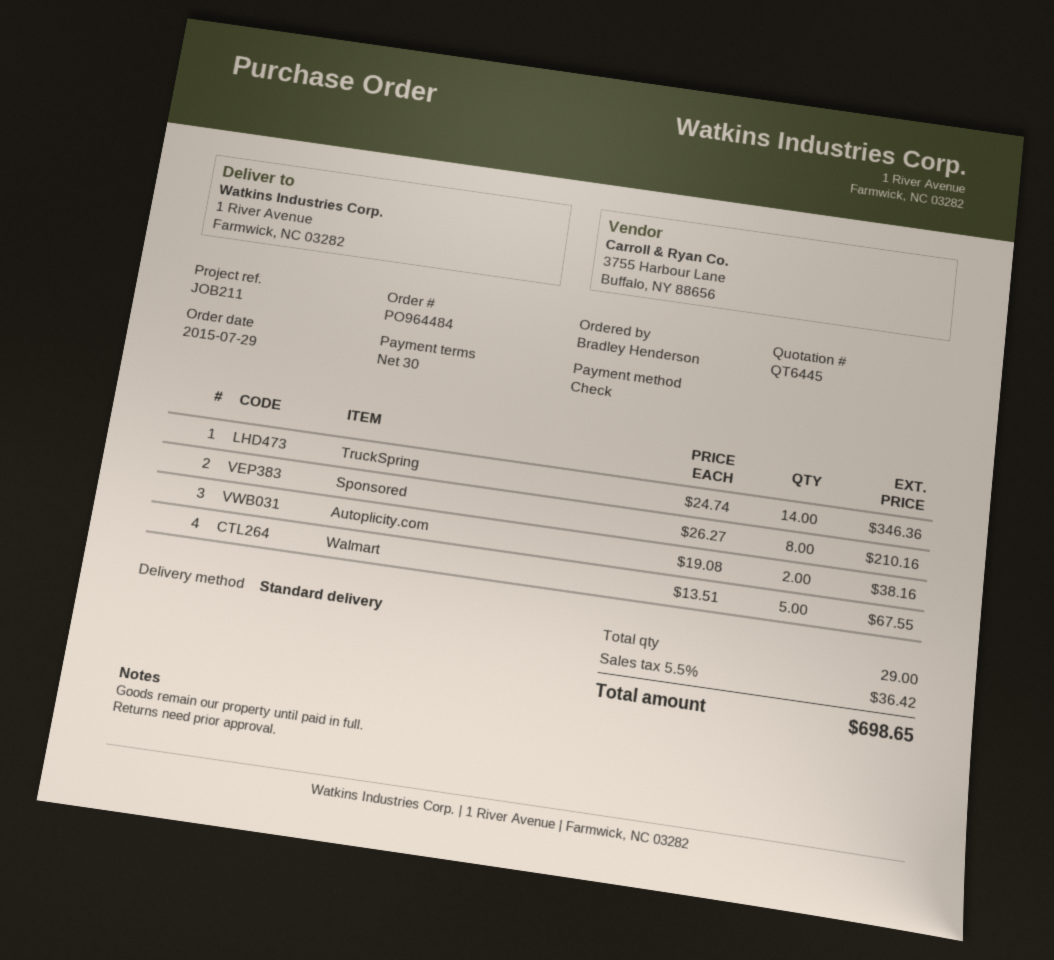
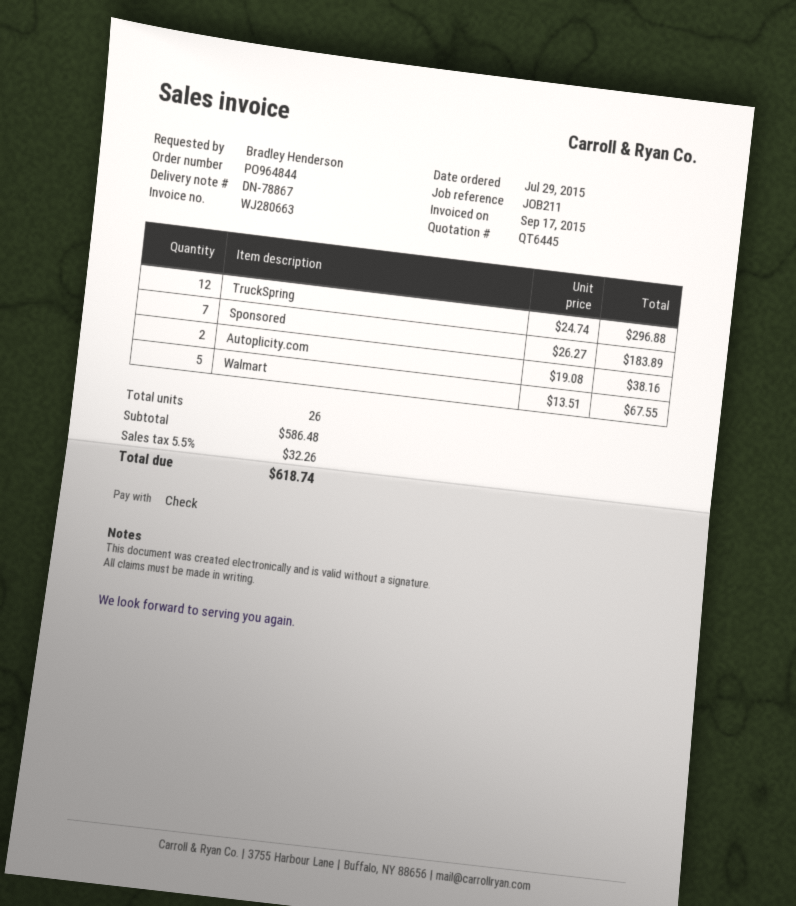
order number: PO964484 -> PO964844
TruckSpring: 14 x 24.74 = 346.36 -> 12 x 24.74 = 296.88
Sponsored: 8 x 26.27 = 210.16 -> 7 x 26.27 = 183.89
total quantity: 29 -> 26
tax: 5.5% = 36.42 -> 5.5% = 32.26
total: 698.65 -> 618.74

